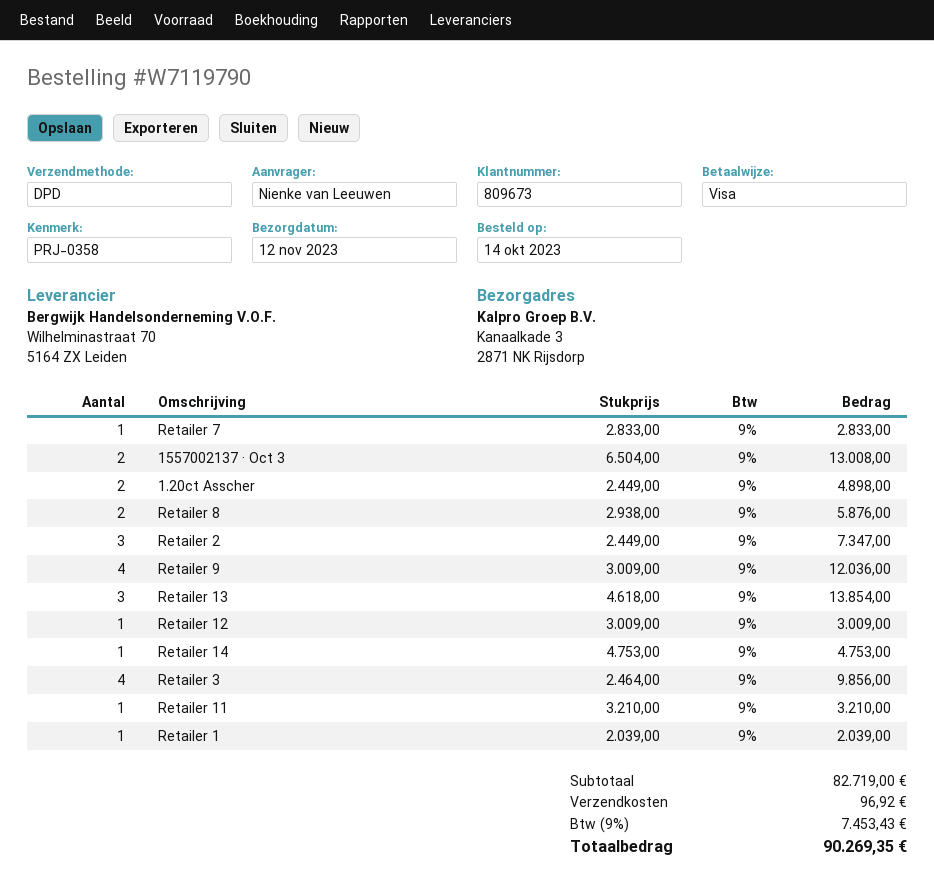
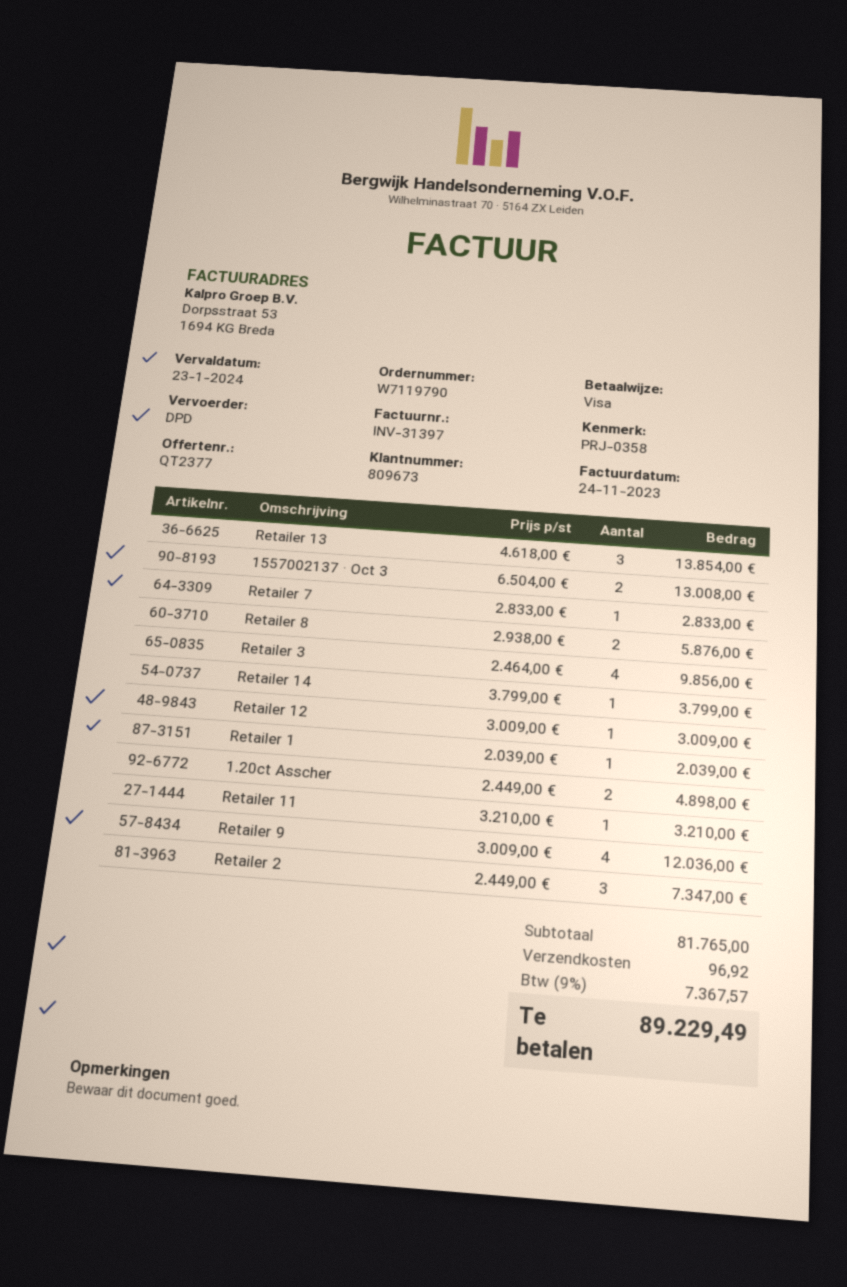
Retailer 14: 1 x 4753.00 = 4753.00 -> 1 x 3799.00 = 3799.00
subtotal: 82719.00 -> 81765.00
tax: 9% = 7453.43 -> 9% = 7367.57
total: 90269.35 -> 89229.49

